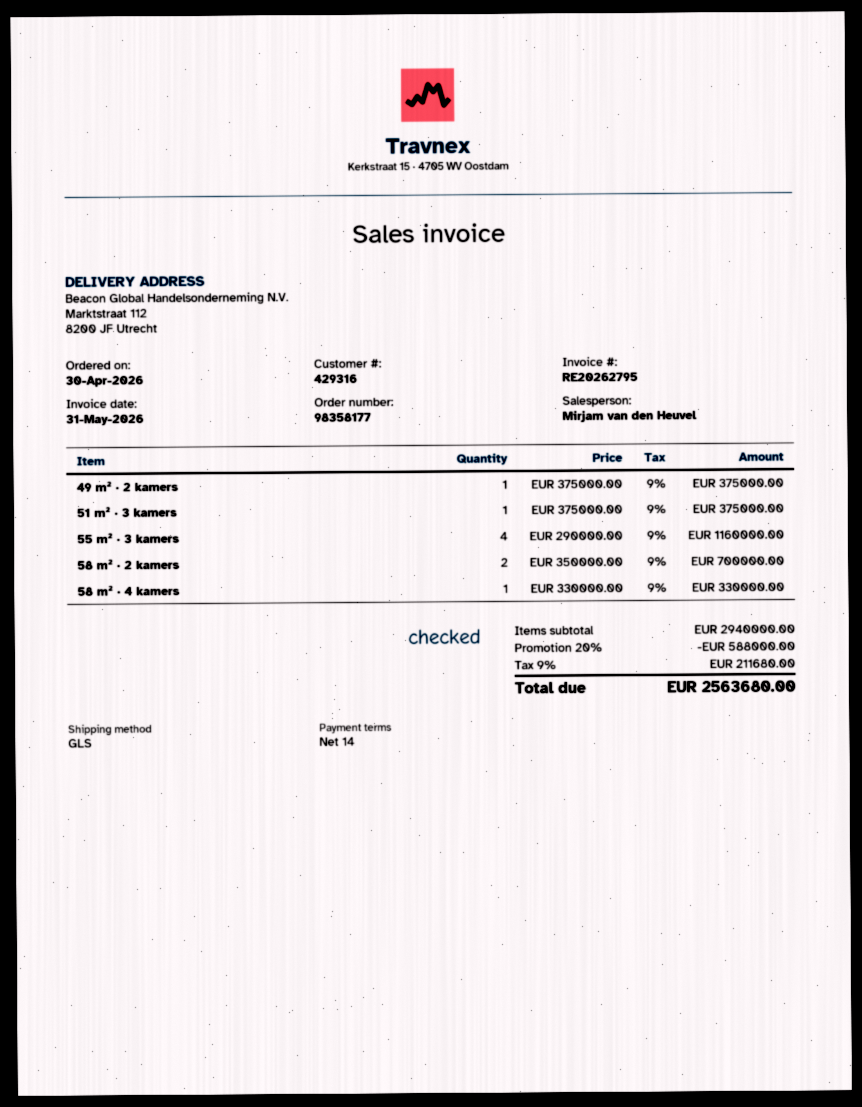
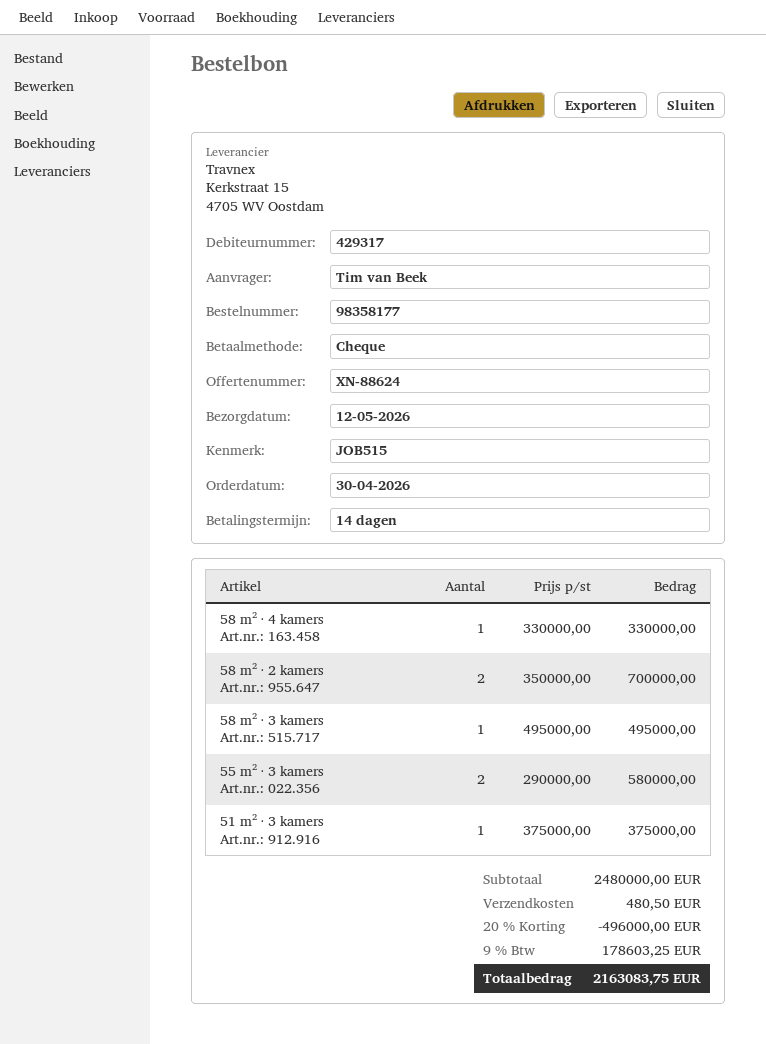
customer number: 429316 -> 429317
49 m² · 2 kamers: 1 x 375000.00 = 375000.00 -> none
55 m² · 3 kamers: 4 x 290000.00 = 1160000.00 -> 2 x 290000.00 = 580000.00
58 m² · 3 kamers: none -> 1 x 495000.00 = 495000.00
subtotal: 2940000.00 -> 2480000.00
discount: 20% = 588000.00 -> 20% = 496000.00
shipping: none -> 480.50
tax: 9% = 211680.00 -> 9% = 178603.25
total: 2563680.00 -> 2163083.75

